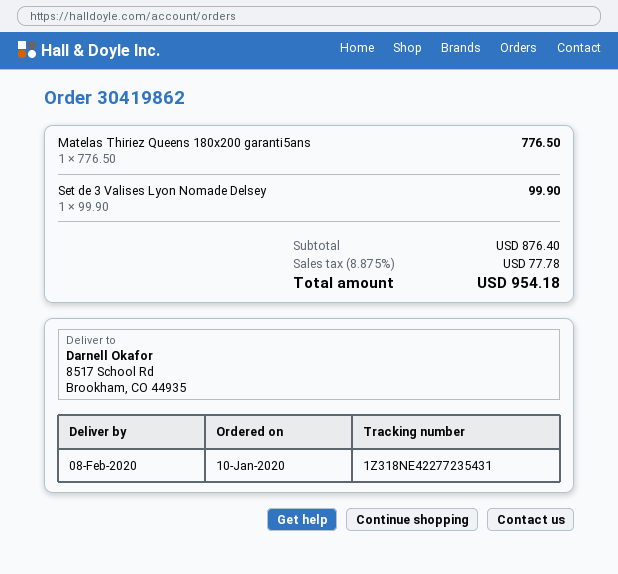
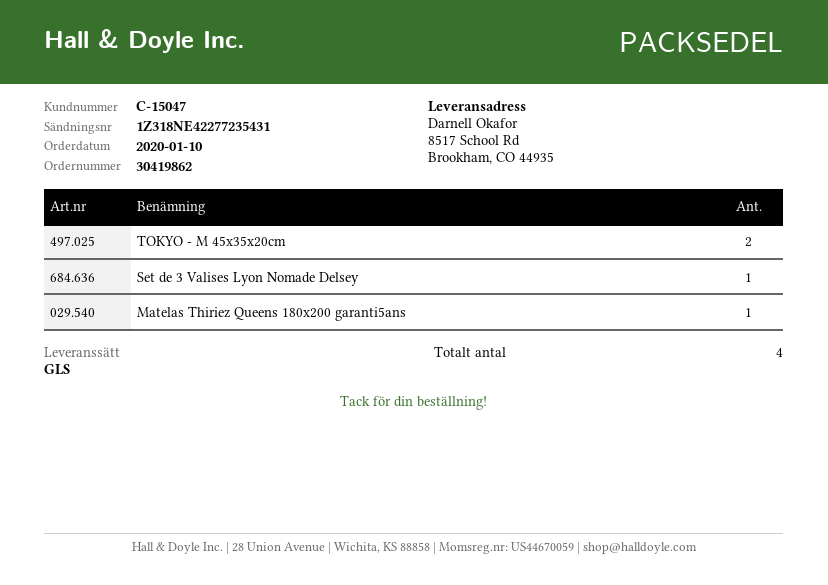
TOKYO - M 45x35x20cm: none -> 2

